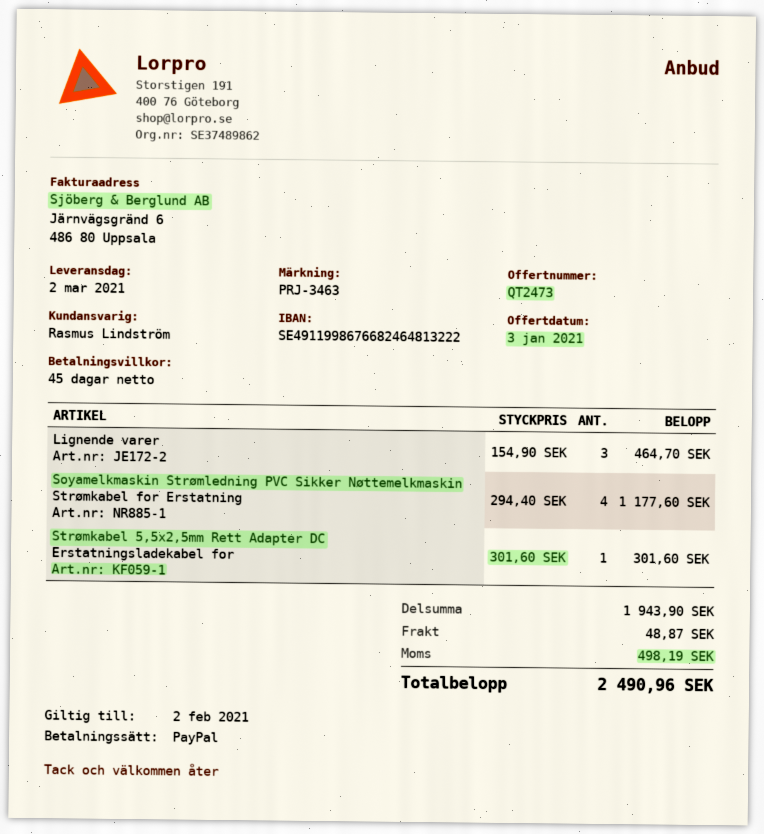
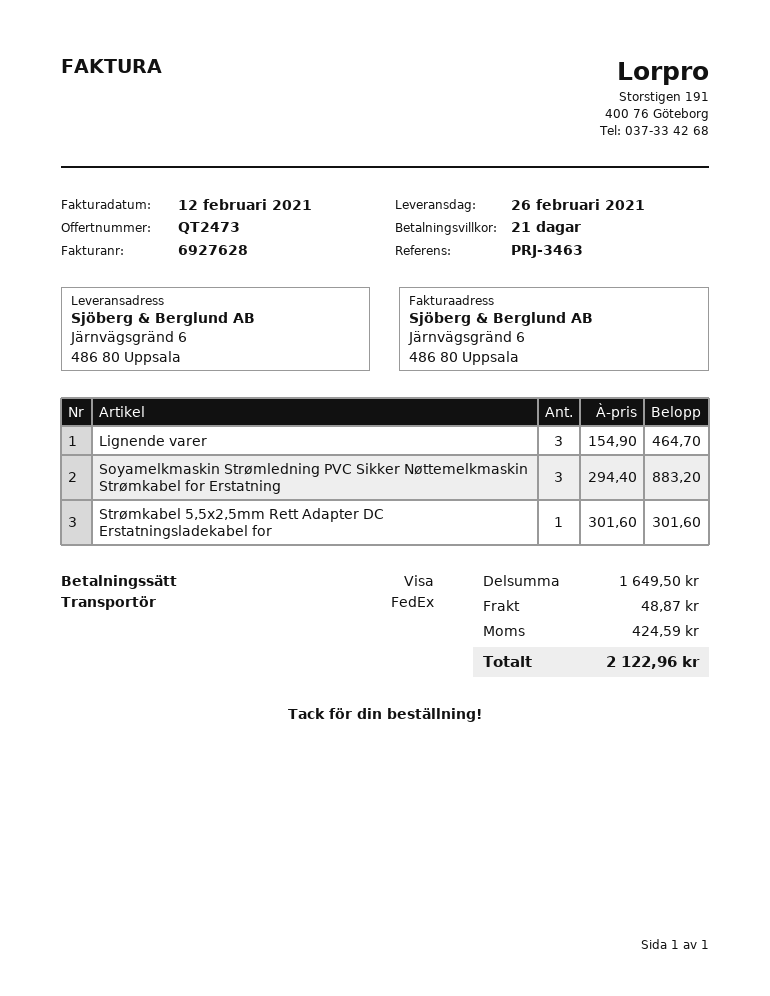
delivery date: 2021-03-02 -> 2021-02-26
payment terms: 45 days -> 21 days
payment method: PayPal -> Visa
Soyamelkmaskin Strømledning PVC Sikker Nøttemelkmaskin Strømkabel for Erstatning: 4 x 294.40 = 1177.60 -> 3 x 294.40 = 883.20
subtotal: 1943.90 -> 1649.50
tax: 498.19 -> 424.59
total: 2490.96 -> 2122.96

